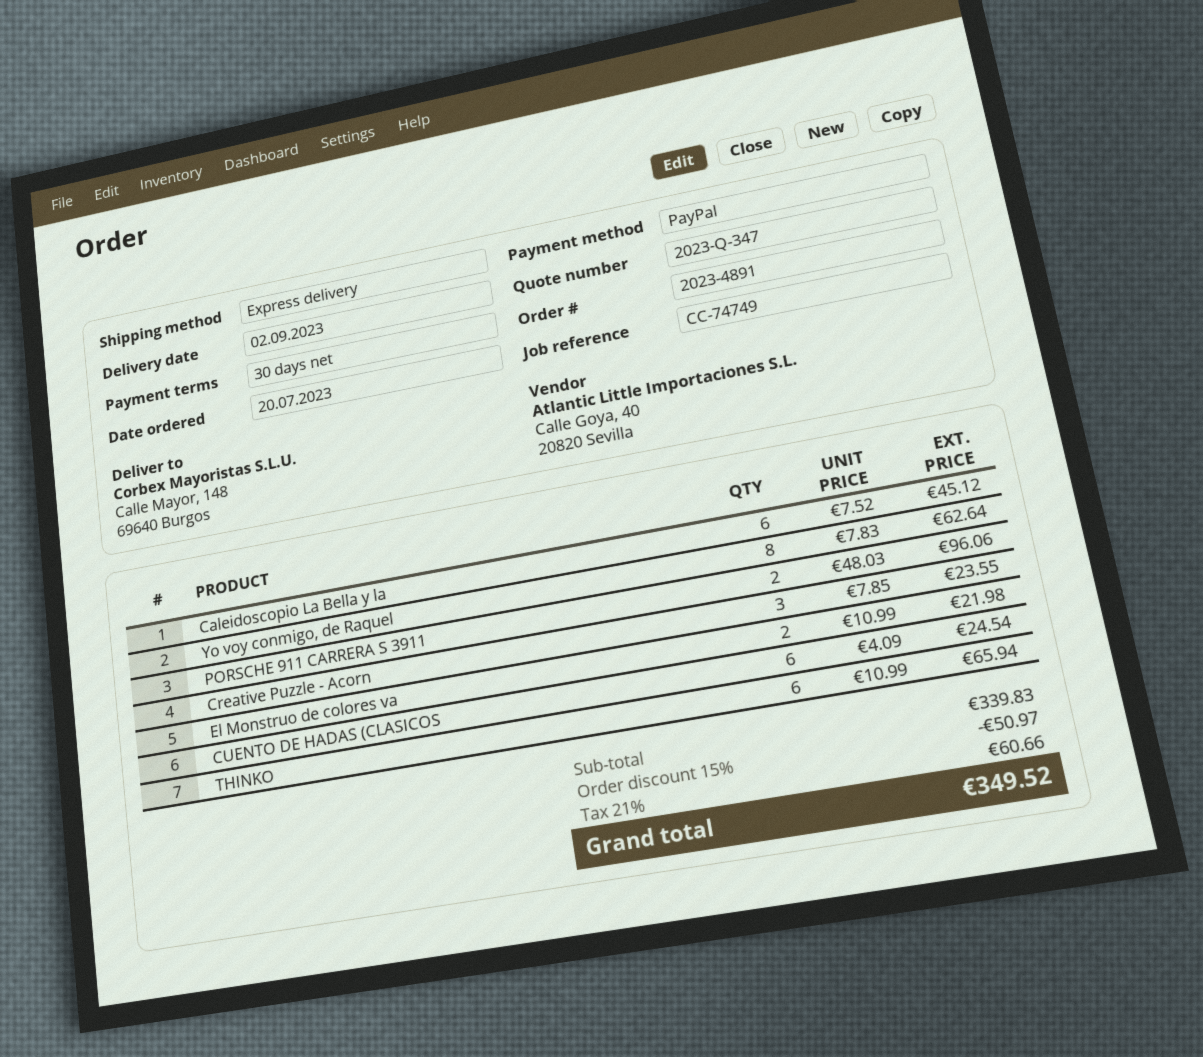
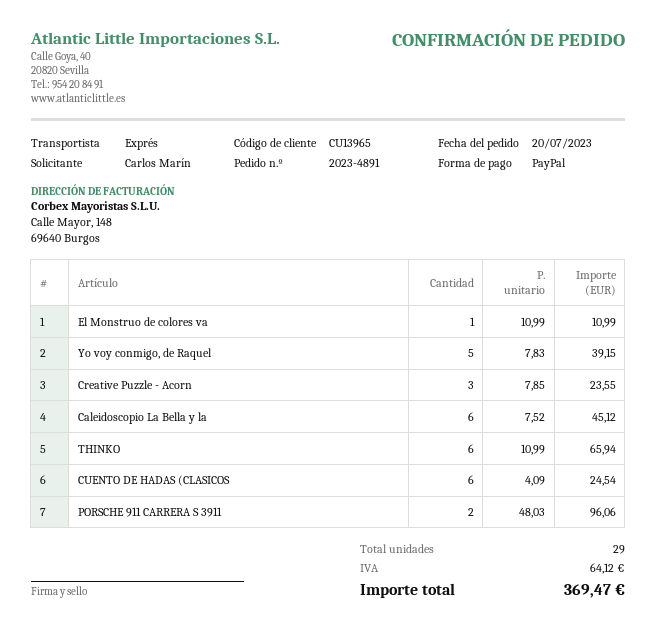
Yo voy conmigo, de Raquel: 8 x 7.83 = 62.64 -> 5 x 7.83 = 39.15
El Monstruo de colores va: 2 x 10.99 = 21.98 -> 1 x 10.99 = 10.99
discount: 15% = 50.97 -> none
tax: 60.66 -> 64.12
total: 349.52 -> 369.47

